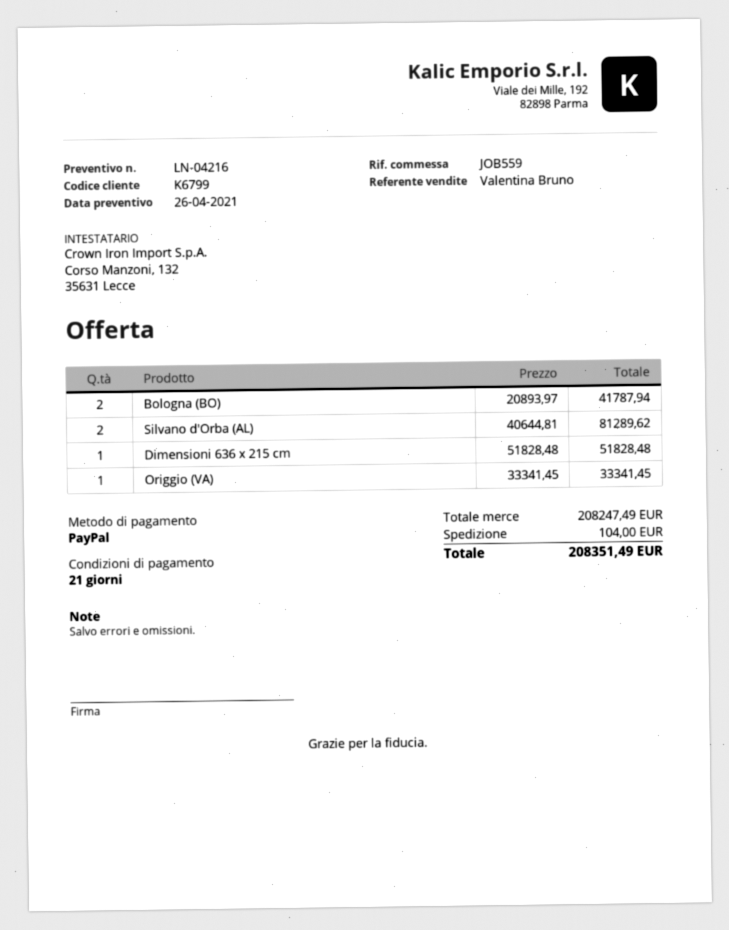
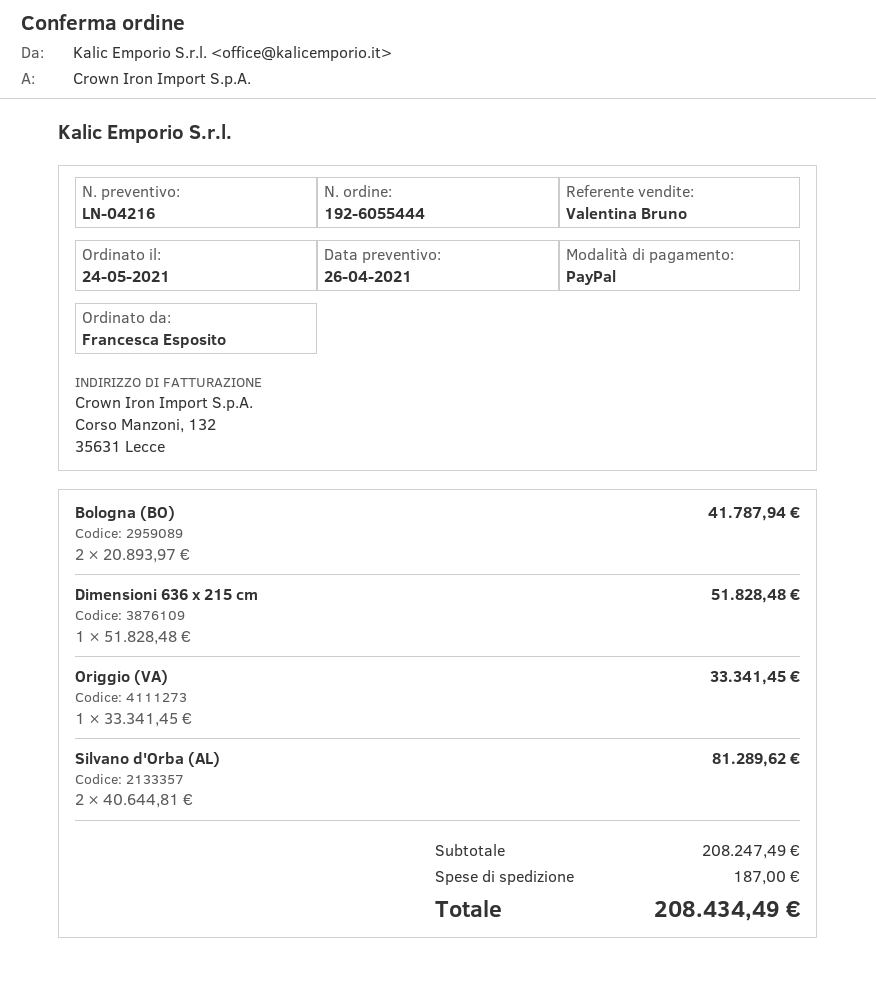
shipping: 104.00 -> 187.00
total: 208351.49 -> 208434.49

